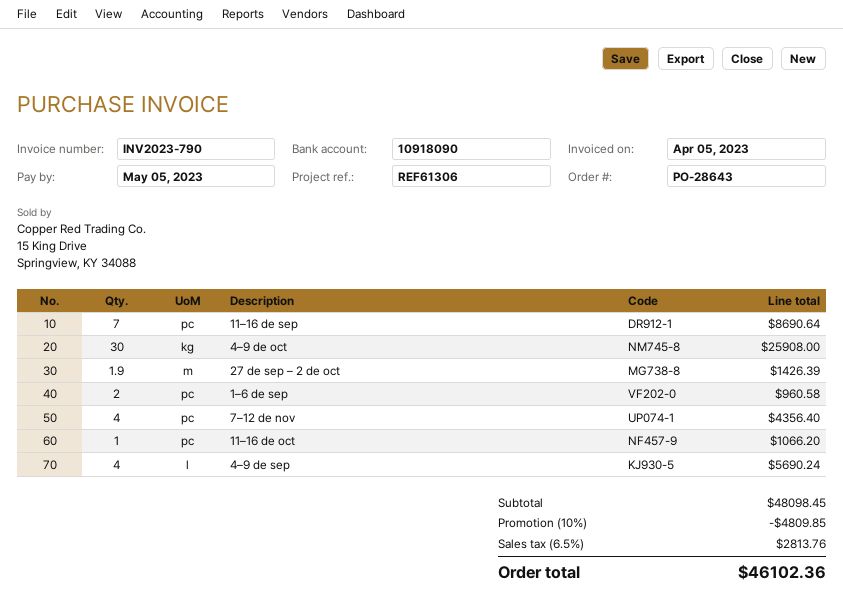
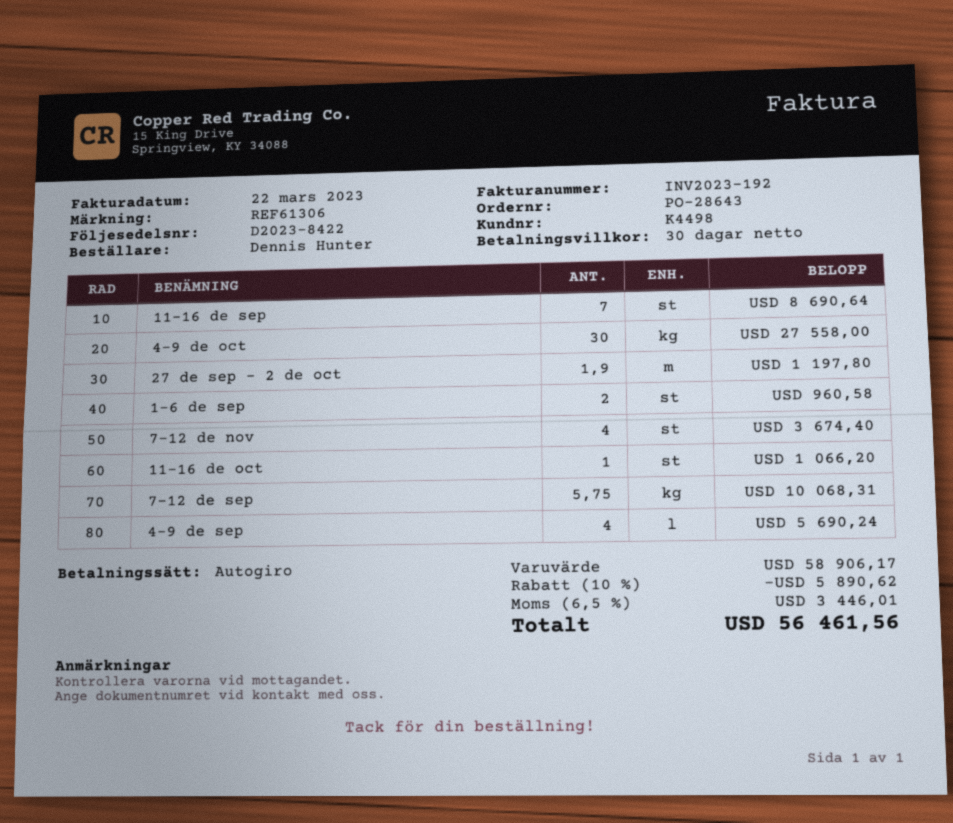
invoice number: INV2023-790 -> INV2023-192
invoice date: 2023-04-05 -> 2023-03-22
4–9 de oct: 30 for 25908.00 -> 30 for 27558.00
27 de sep – 2 de oct: 1.9 for 1426.39 -> 1.9 for 1197.80
7–12 de nov: 4 for 4356.40 -> 4 for 3674.40
7–12 de sep: none -> 5.75 for 10068.31
subtotal: 48098.45 -> 58906.17
discount: 10% = 4809.85 -> 10% = 5890.62
tax: 6.5% = 2813.76 -> 6.5% = 3446.01
total: 46102.36 -> 56461.56

